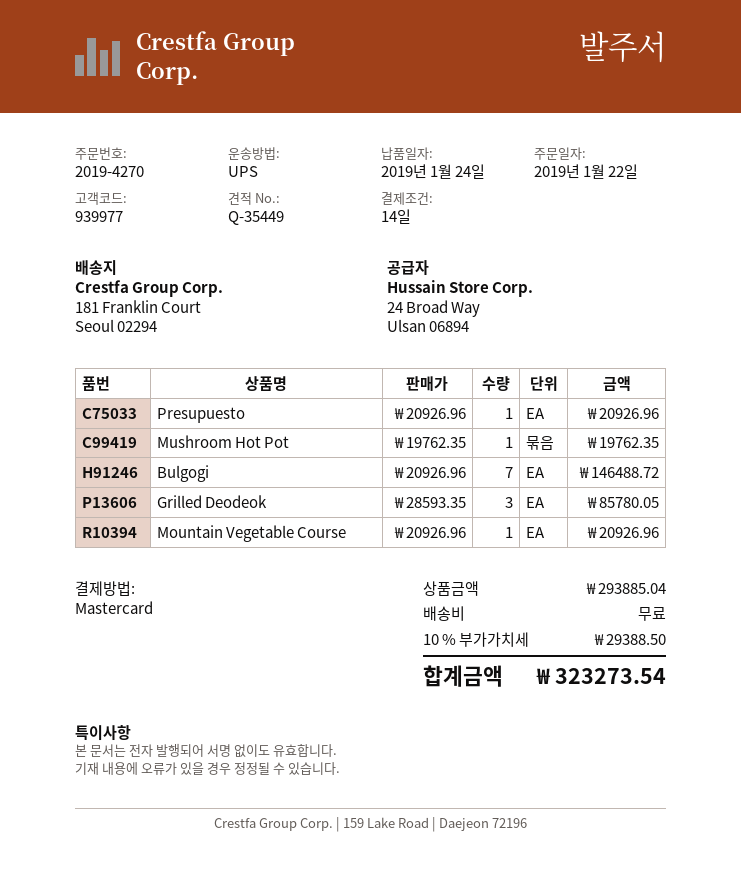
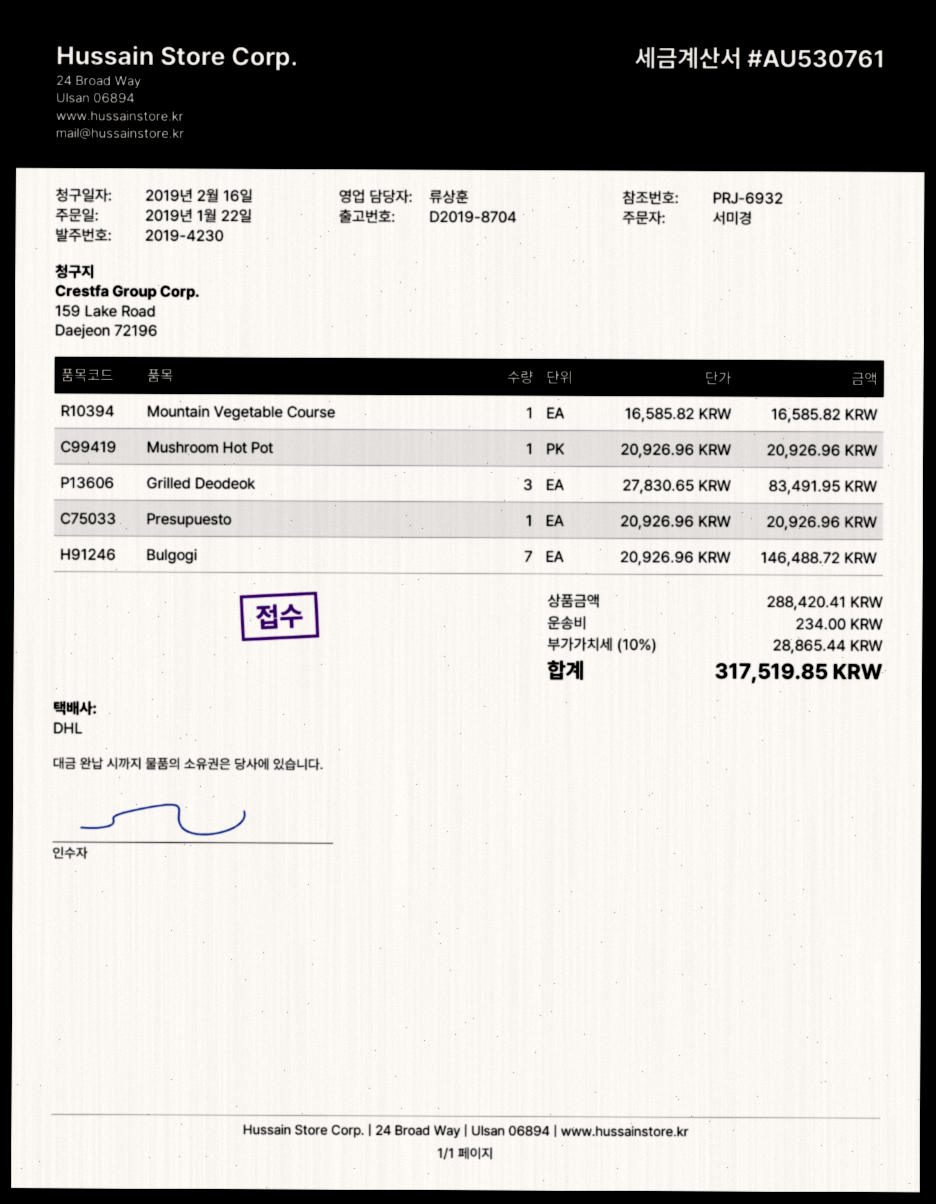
order number: 2019-4270 -> 2019-4230
shipping method: UPS -> DHL
Mushroom Hot Pot: 1 x 19762.35 = 19762.35 -> 1 x 20926.96 = 20926.96
Grilled Deodeok: 3 x 28593.35 = 85780.05 -> 3 x 27830.65 = 83491.95
Mountain Vegetable Course: 1 x 20926.96 = 20926.96 -> 1 x 16585.82 = 16585.82
subtotal: 293885.04 -> 288420.41
shipping: 0.00 -> 234.00
tax: 10% = 29388.50 -> 10% = 28865.44
total: 323273.54 -> 317519.85

